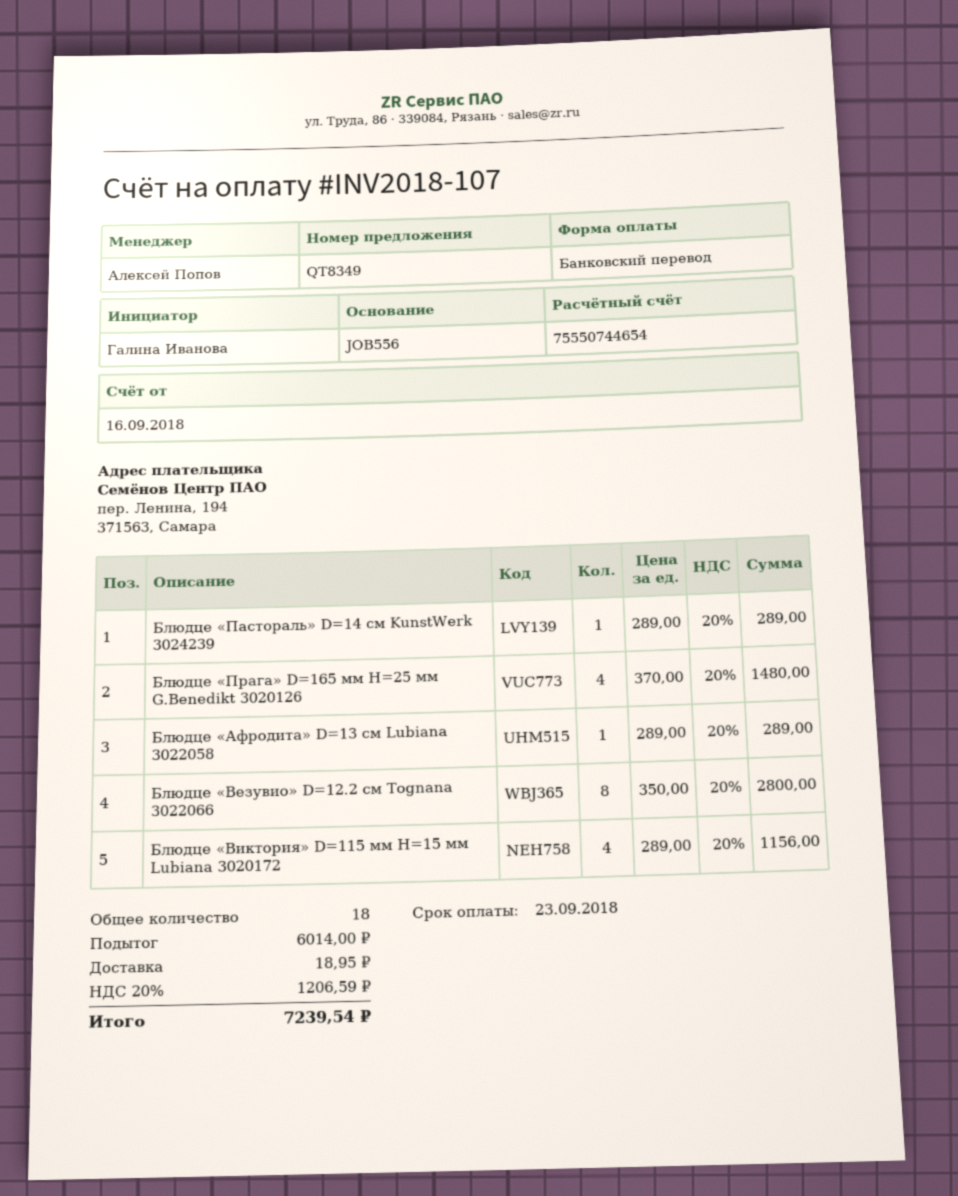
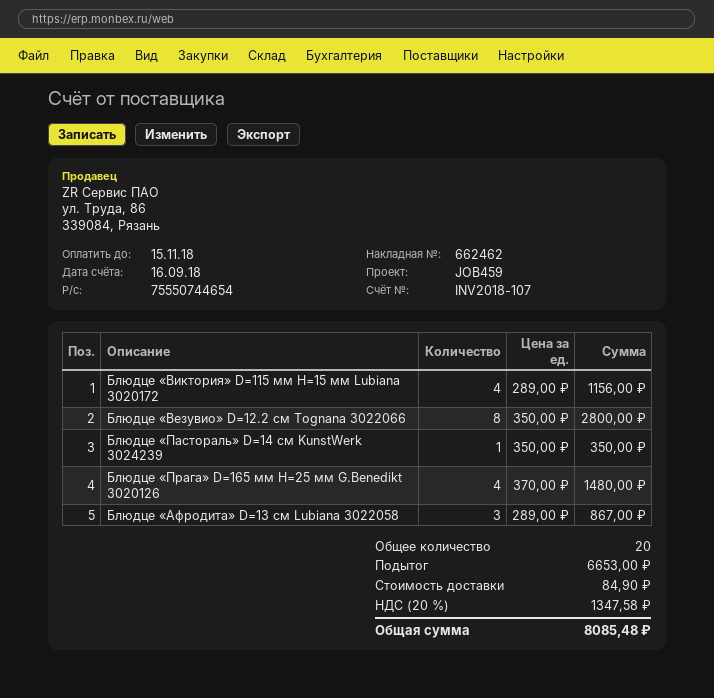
due date: 2018-09-23 -> 2018-11-15
reference: JOB556 -> JOB459
Блюдце «Пастораль» D=14 см KunstWerk 3024239: 1 x 289.00 = 289.00 -> 1 x 350.00 = 350.00
Блюдце «Афродита» D=13 см Lubiana 3022058: 1 x 289.00 = 289.00 -> 3 x 289.00 = 867.00
total quantity: 18 -> 20
subtotal: 6014.00 -> 6653.00
shipping: 18.95 -> 84.90
tax: 20% = 1206.59 -> 20% = 1347.58
total: 7239.54 -> 8085.48

